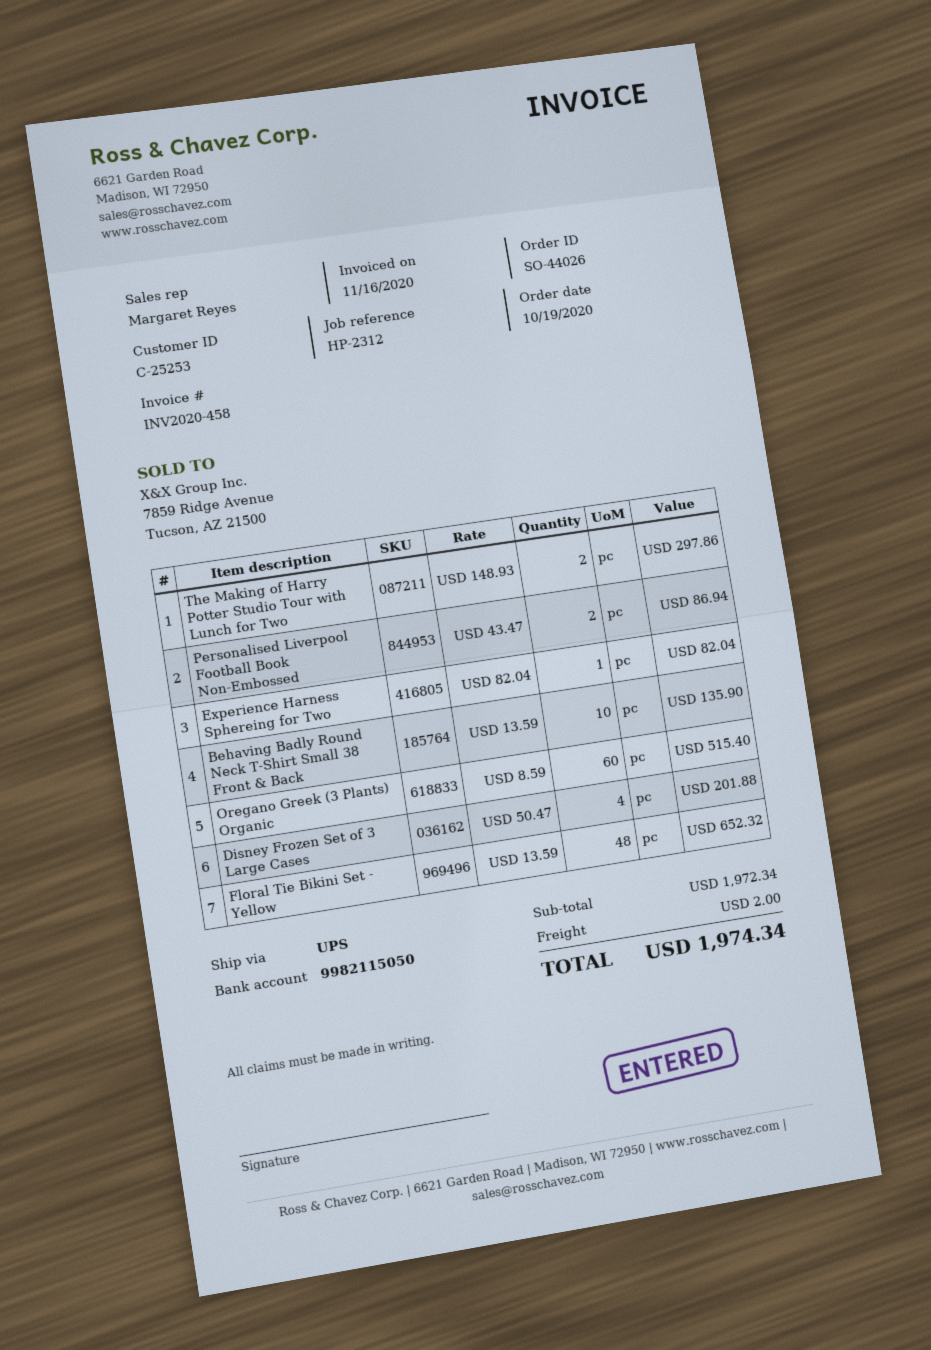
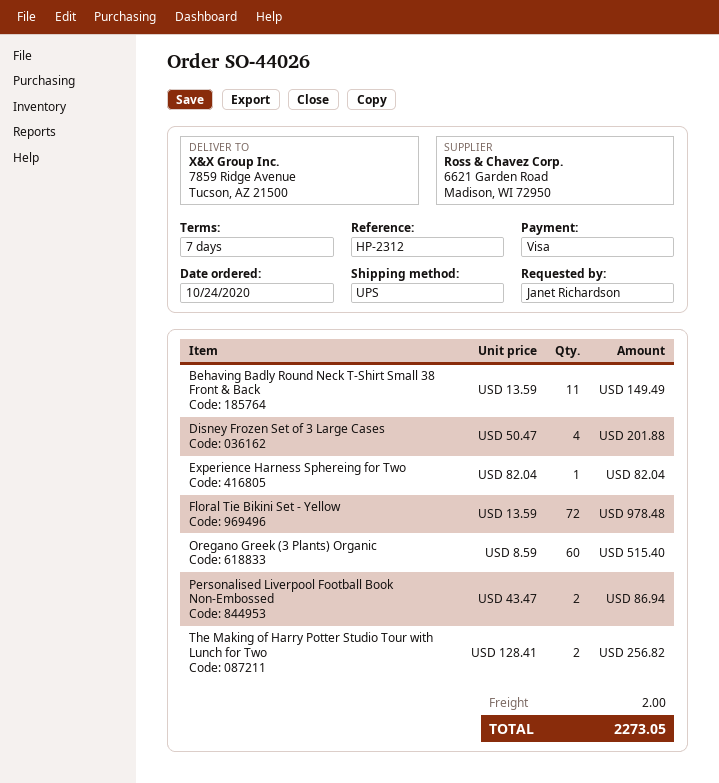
order date: 2020-10-19 -> 2020-10-24
The Making of Harry Potter Studio Tour with Lunch for Two: 2 x 148.93 = 297.86 -> 2 x 128.41 = 256.82
Behaving Badly Round Neck T-Shirt Small 38 Front & Back: 10 x 13.59 = 135.90 -> 11 x 13.59 = 149.49
Floral Tie Bikini Set - Yellow: 48 x 13.59 = 652.32 -> 72 x 13.59 = 978.48
total: 1974.34 -> 2273.05

